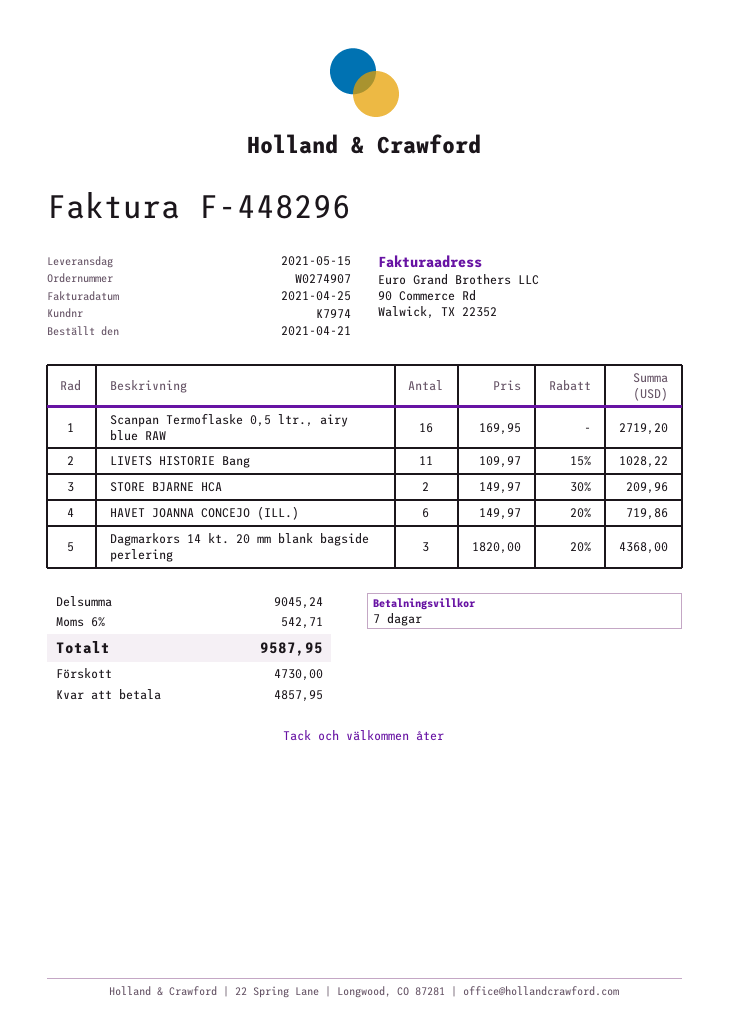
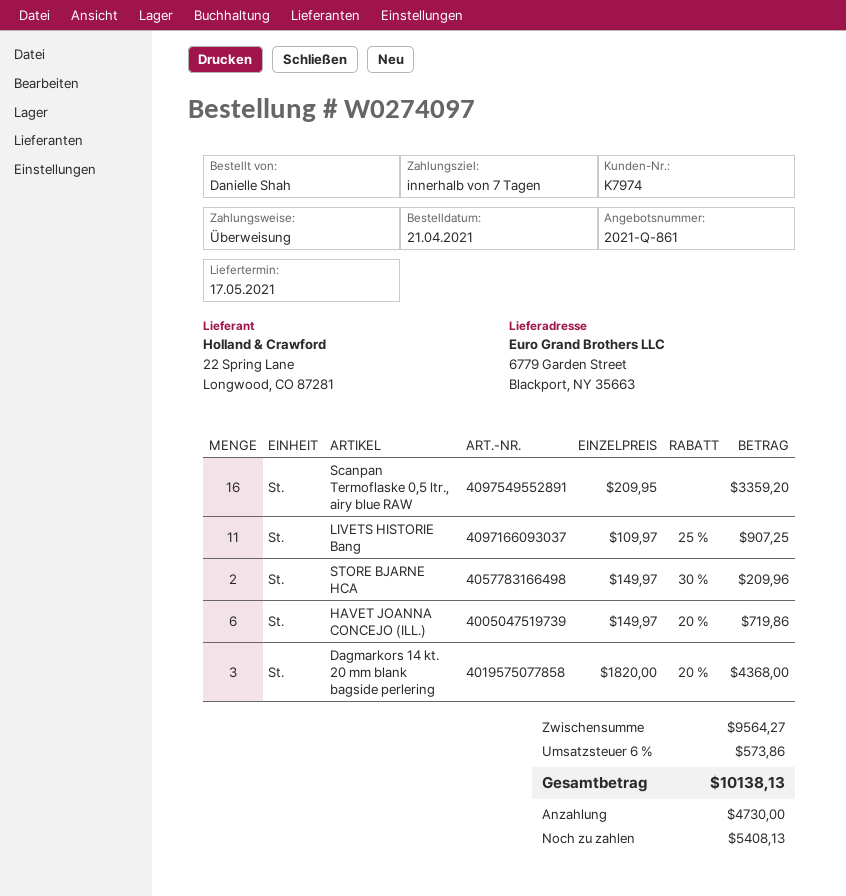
order number: W0274907 -> W0274097
delivery date: 2021-05-15 -> 2021-05-17
Scanpan Termoflaske 0,5 ltr., airy blue RAW: 16 x 169.95 = 2719.20 -> 16 x 209.95 = 3359.20
LIVETS HISTORIE Bang: 11 x 109.97 - 15% = 1028.22 -> 11 x 109.97 - 25% = 907.25
subtotal: 9045.24 -> 9564.27
tax: 6% = 542.71 -> 6% = 573.86
total: 9587.95 -> 10138.13
balance: 4857.95 -> 5408.13

